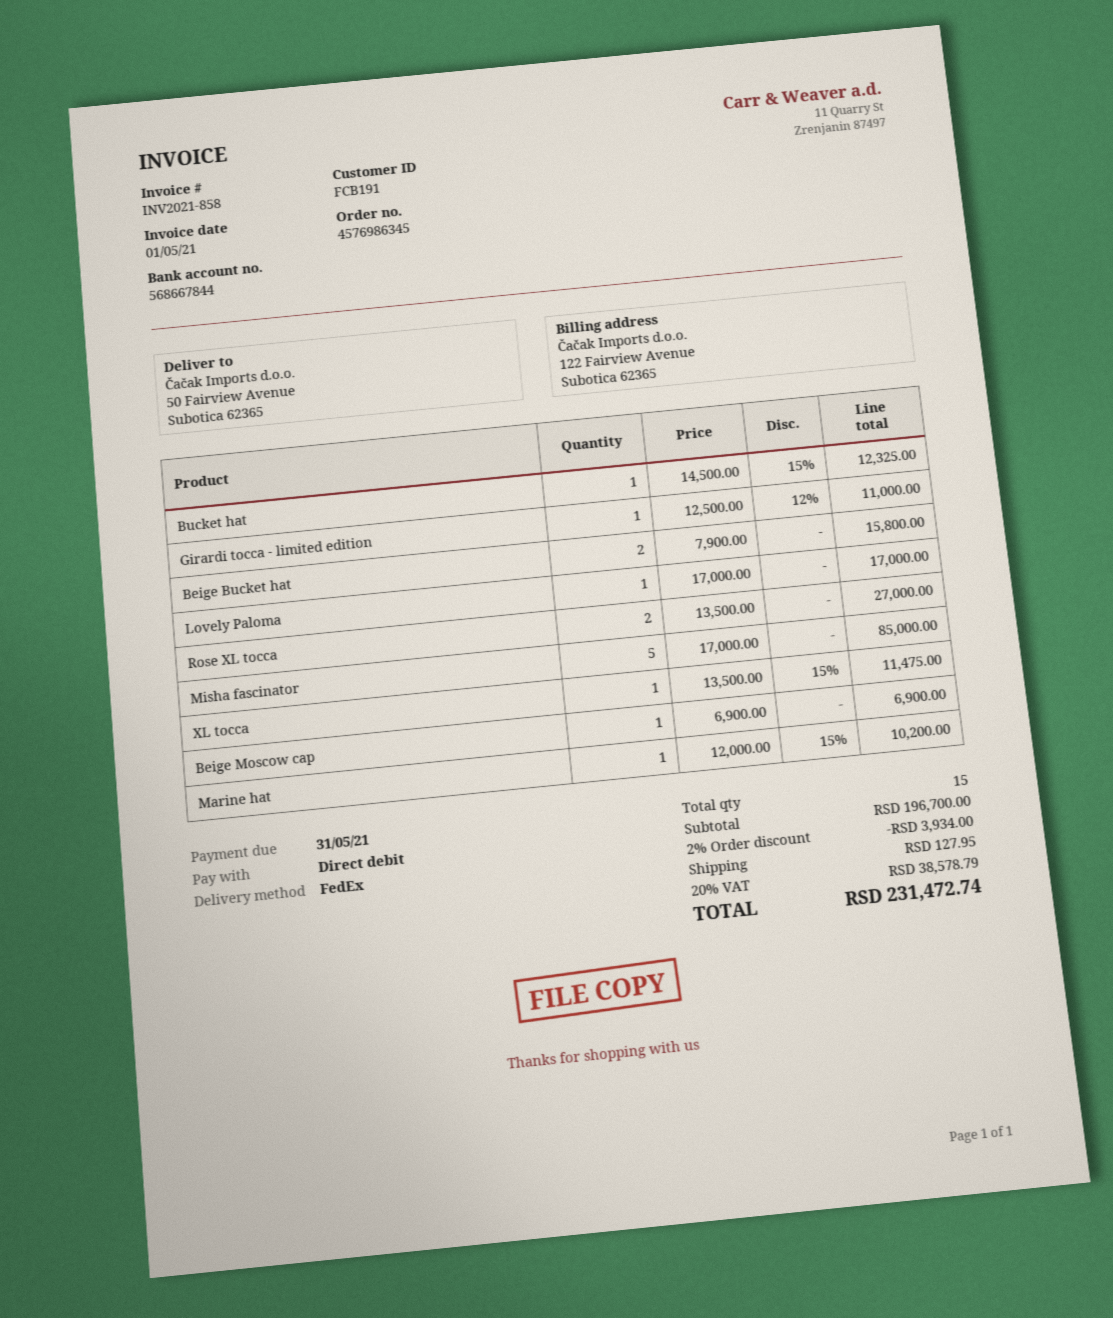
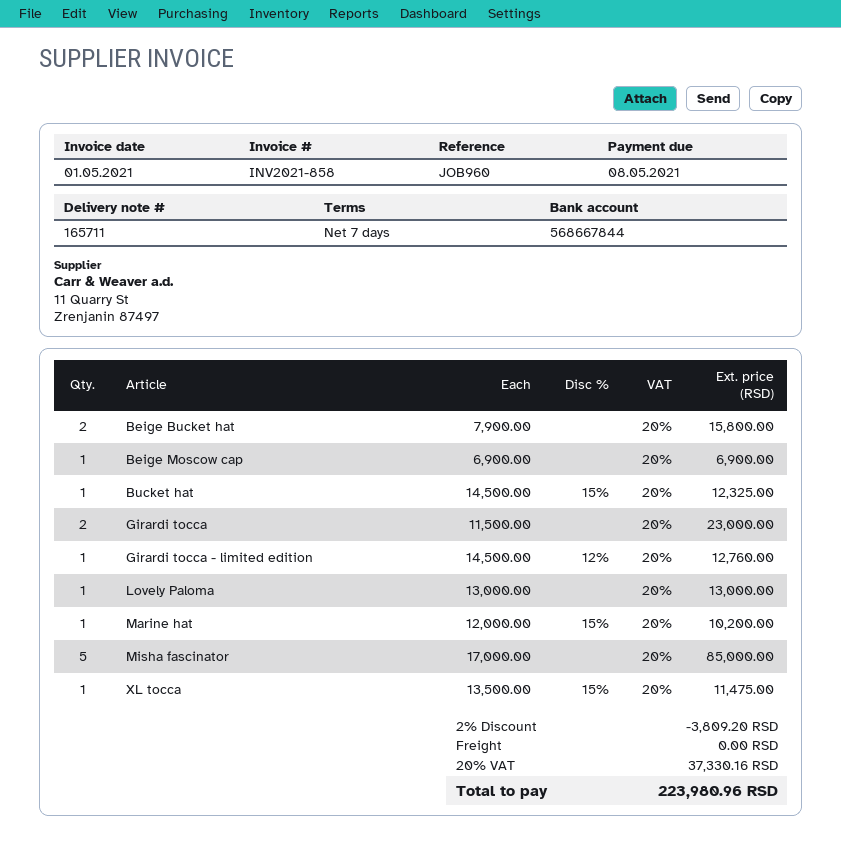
due date: 2021-05-31 -> 2021-05-08
Girardi tocca - limited edition: 1 x 12500.00 - 12% = 11000.00 -> 1 x 14500.00 - 12% = 12760.00
Lovely Paloma: 1 x 17000.00 = 17000.00 -> 1 x 13000.00 = 13000.00
Rose XL tocca: 2 x 13500.00 = 27000.00 -> none
Girardi tocca: none -> 2 x 11500.00 = 23000.00
discount: 2% = 3934.00 -> 2% = 3809.20
shipping: 127.95 -> 0.00
tax: 20% = 38578.79 -> 20% = 37330.16
total: 231472.74 -> 223980.96

